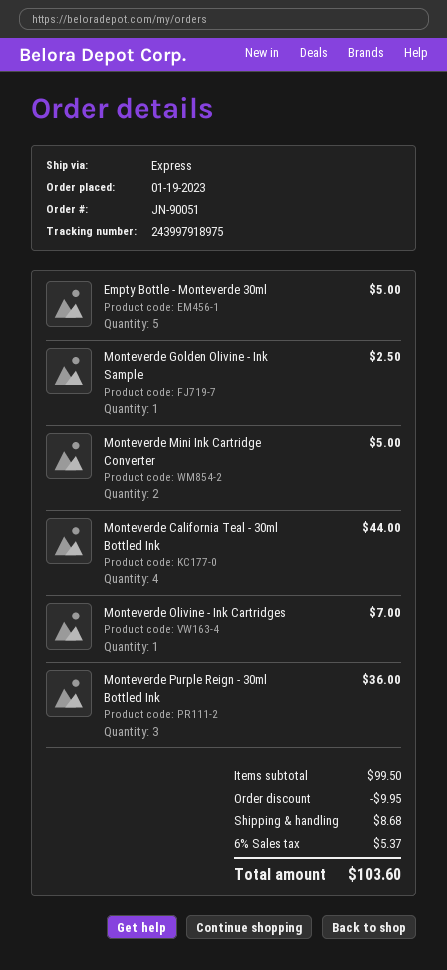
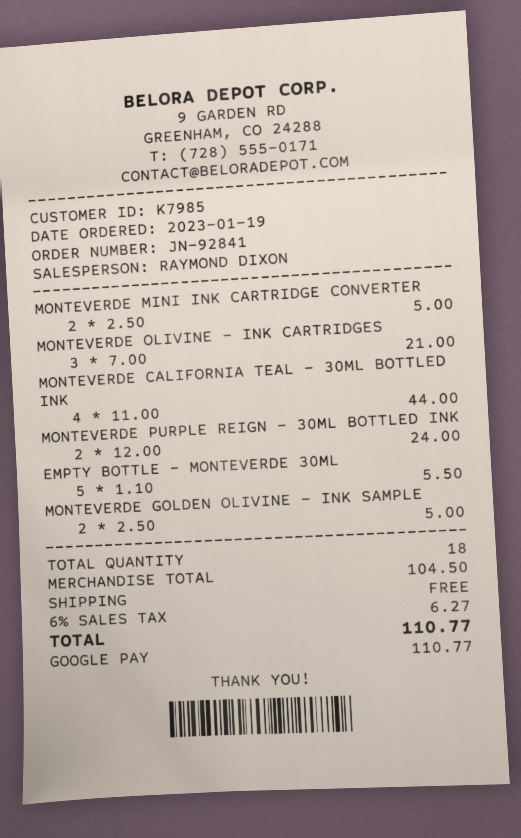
order number: JN-90051 -> JN-92841
Empty Bottle - Monteverde 30ml: 5 for 5.00 -> 5 for 5.50
Monteverde Golden Olivine - Ink Sample: 1 for 2.50 -> 2 for 5.00
Monteverde Olivine - Ink Cartridges: 1 for 7.00 -> 3 for 21.00
Monteverde Purple Reign - 30ml Bottled Ink: 3 for 36.00 -> 2 for 24.00
subtotal: 99.50 -> 104.50
discount: 9.95 -> none
shipping: 8.68 -> 0.00
tax: 6% = 5.37 -> 6% = 6.27
total: 103.60 -> 110.77

